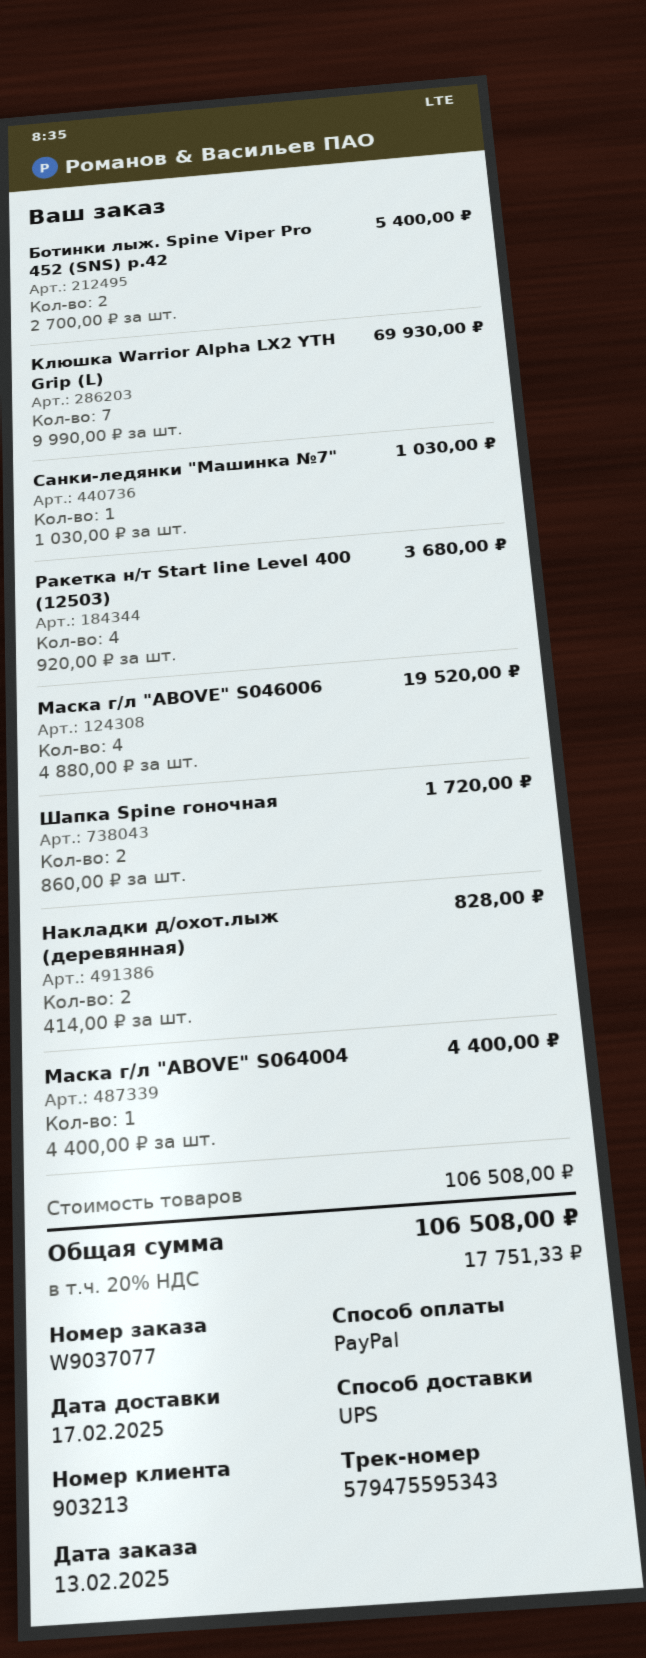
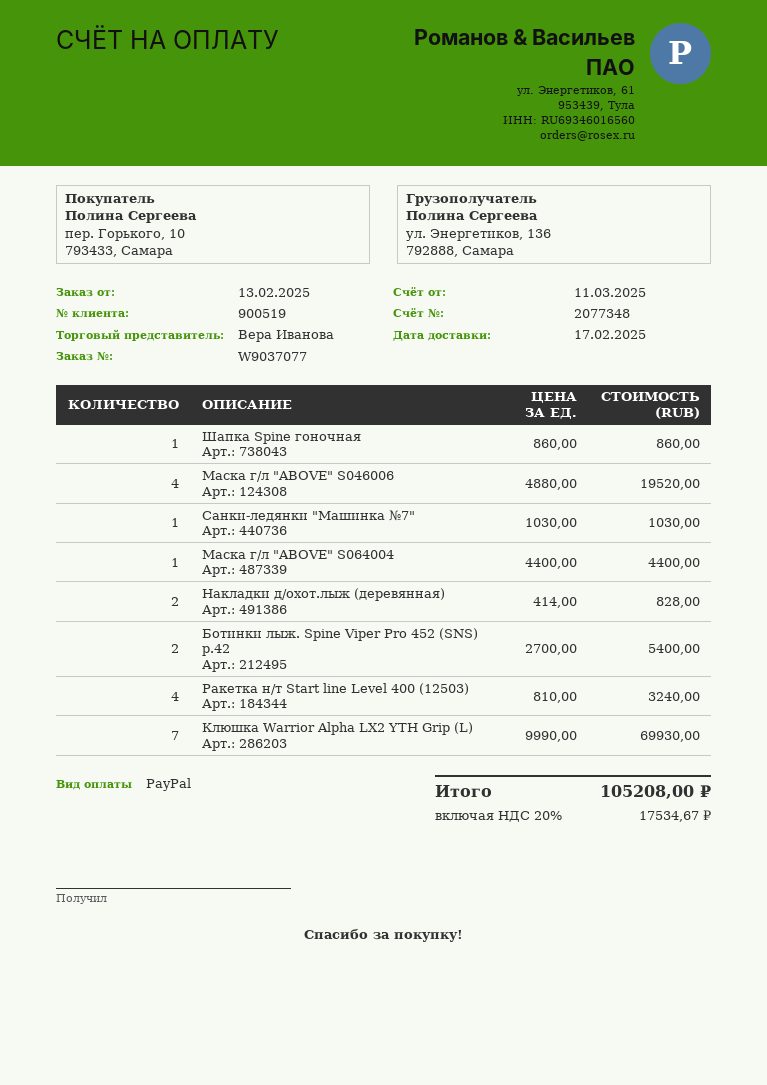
customer number: 903213 -> 900519
Ракетка н/т Start line Level 400 (12503): 4 x 920.00 = 3680.00 -> 4 x 810.00 = 3240.00
Шапка Spine гоночная: 2 x 860.00 = 1720.00 -> 1 x 860.00 = 860.00
tax: 20% = 17751.33 -> 20% = 17534.67
total: 106508.00 -> 105208.00

